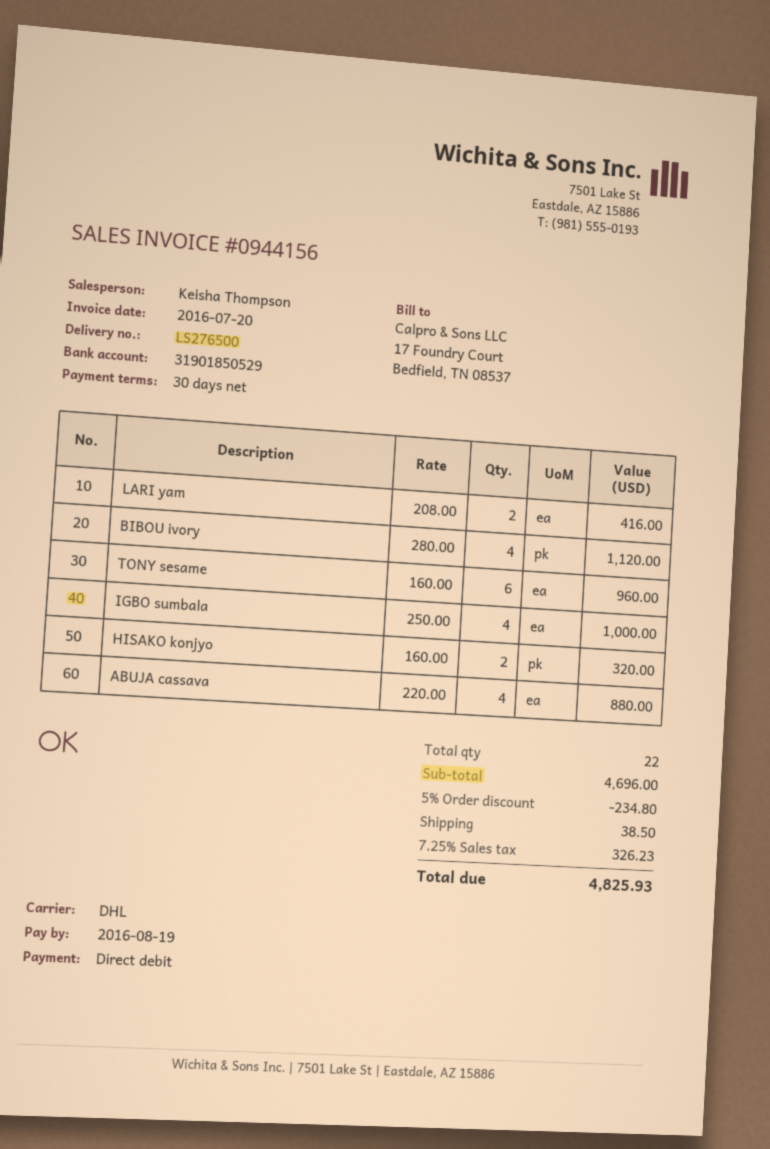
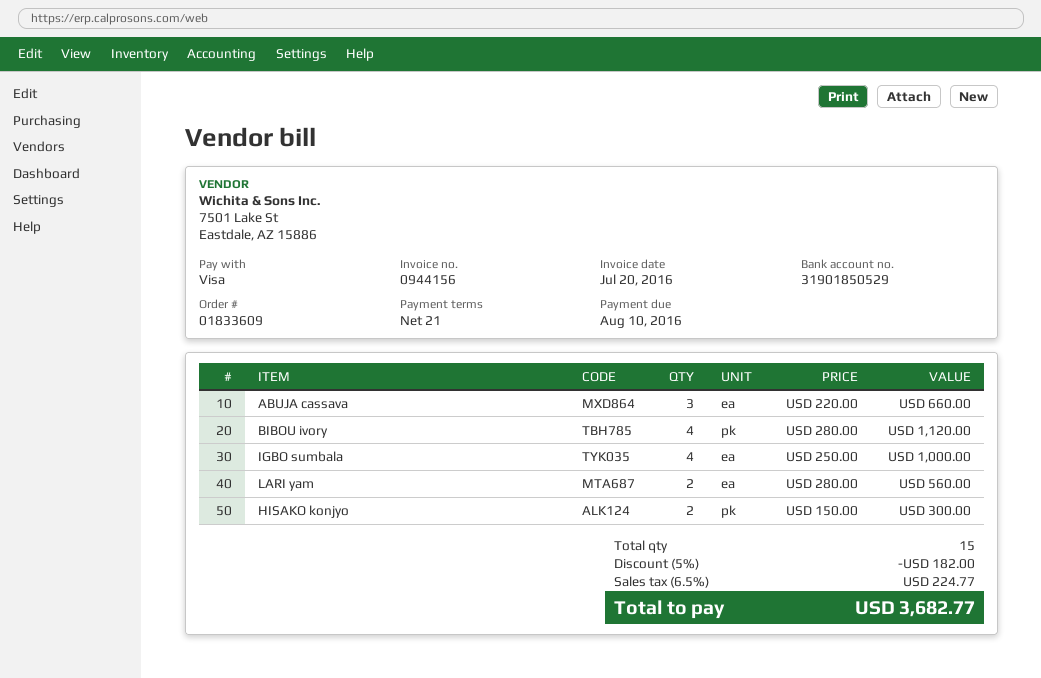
payment terms: 30 days -> 21 days
due date: 2016-08-19 -> 2016-08-10
payment method: direct debit -> Visa
LARI yam: 2 x 208.00 = 416.00 -> 2 x 280.00 = 560.00
TONY sesame: 6 x 160.00 = 960.00 -> none
HISAKO konjyo: 2 x 160.00 = 320.00 -> 2 x 150.00 = 300.00
ABUJA cassava: 4 x 220.00 = 880.00 -> 3 x 220.00 = 660.00
total quantity: 22 -> 15
discount: 5% = 234.80 -> 5% = 182.00
shipping: 38.50 -> none
tax: 7.25% = 326.23 -> 6.5% = 224.77
total: 4825.93 -> 3682.77

